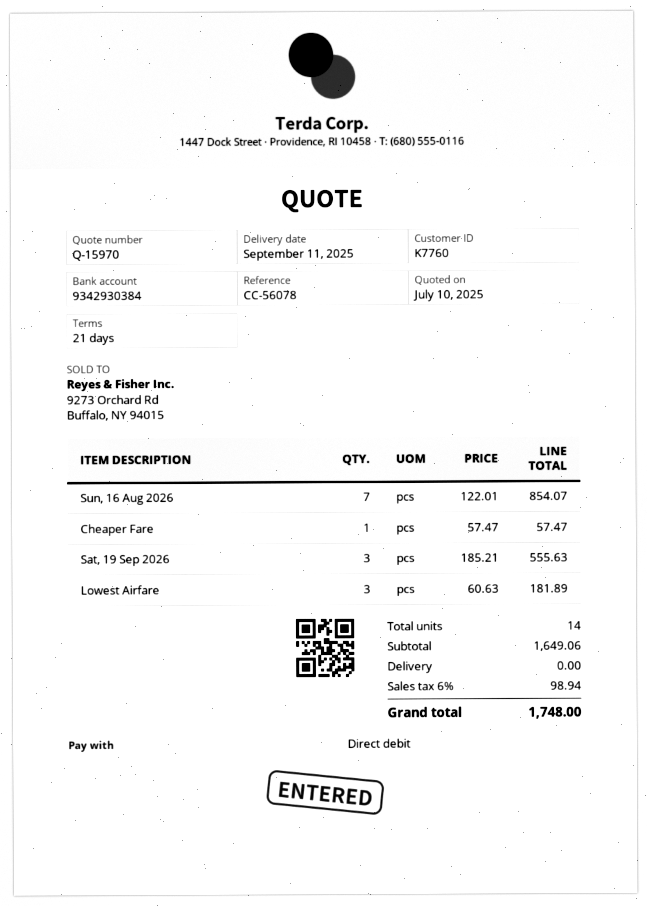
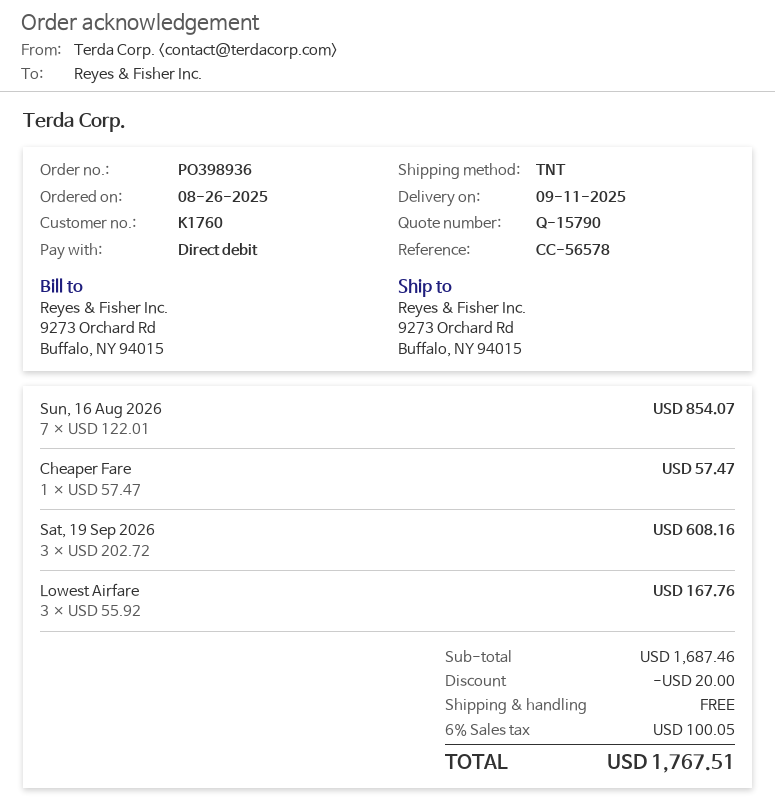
quote number: Q-15970 -> Q-15790
customer number: K7760 -> K1760
reference: CC-56078 -> CC-56578
Sat, 19 Sep 2026: 3 x 185.21 = 555.63 -> 3 x 202.72 = 608.16
Lowest Airfare: 3 x 60.63 = 181.89 -> 3 x 55.92 = 167.76
subtotal: 1649.06 -> 1687.46
discount: none -> 20.00
tax: 6% = 98.94 -> 6% = 100.05
total: 1748.00 -> 1767.51

